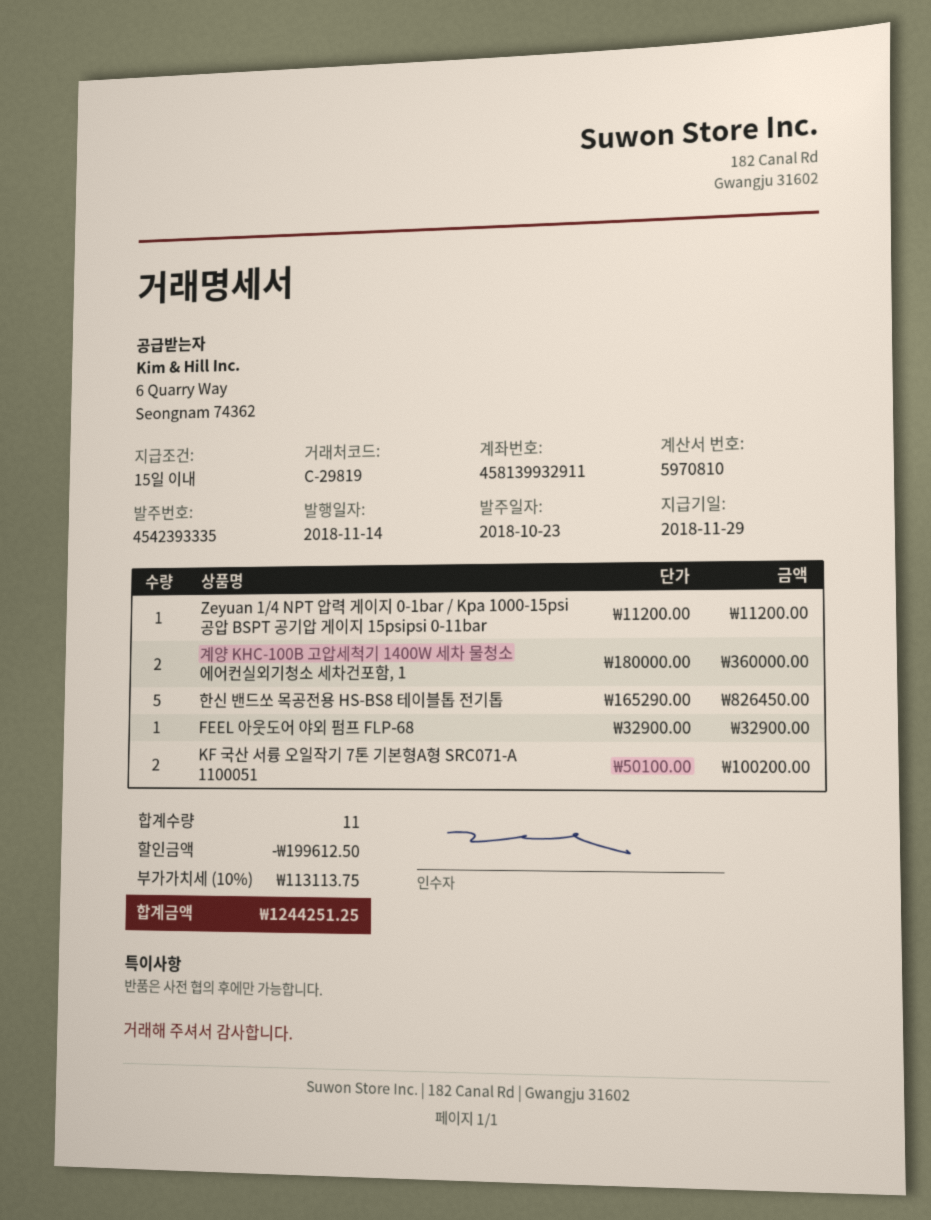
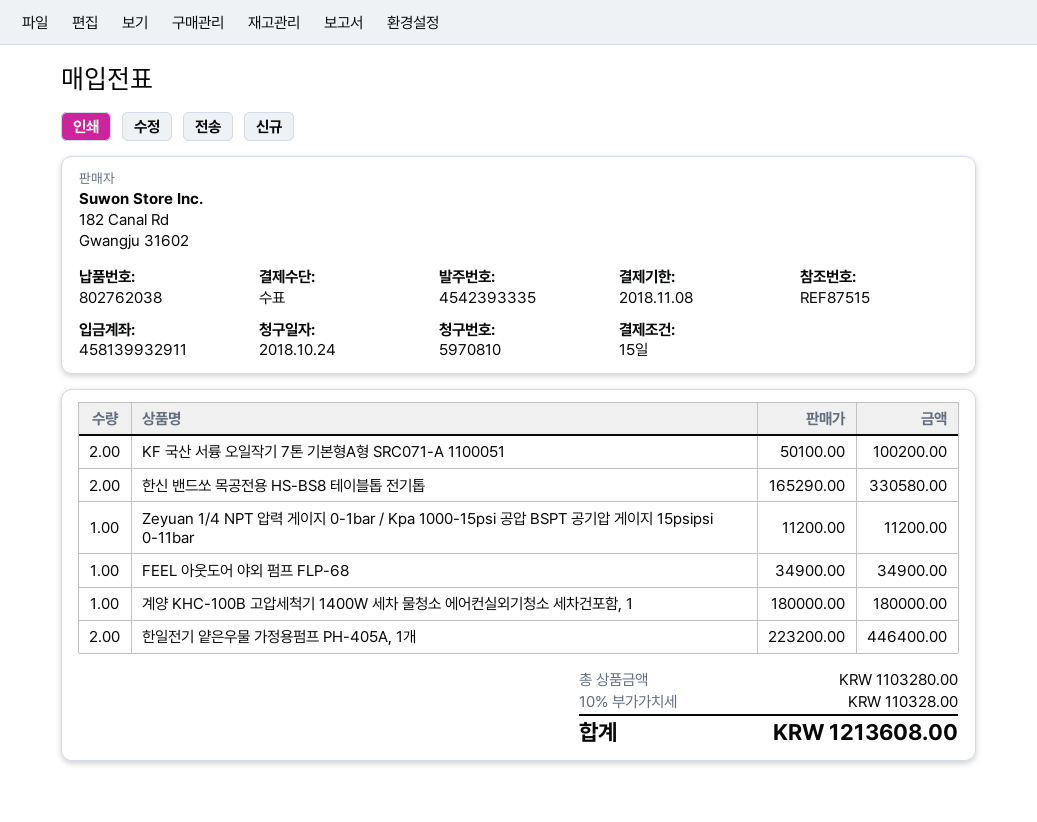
invoice date: 2018-11-14 -> 2018-10-24
due date: 2018-11-29 -> 2018-11-08
계양 KHC-100B 고압세척기 1400W 세차 물청소 에어컨실외기청소 세차건포함, 1: 2 x 180000.00 = 360000.00 -> 1 x 180000.00 = 180000.00
한신 밴드쏘 목공전용 HS-BS8 테이블톱 전기톱: 5 x 165290.00 = 826450.00 -> 2 x 165290.00 = 330580.00
FEEL 아웃도어 야외 펌프 FLP-68: 1 x 32900.00 = 32900.00 -> 1 x 34900.00 = 34900.00
한일전기 얕은우물 가정용펌프 PH-405A, 1개: none -> 2 x 223200.00 = 446400.00
discount: 199612.50 -> none
tax: 10% = 113113.75 -> 10% = 110328.00
total: 1244251.25 -> 1213608.00

